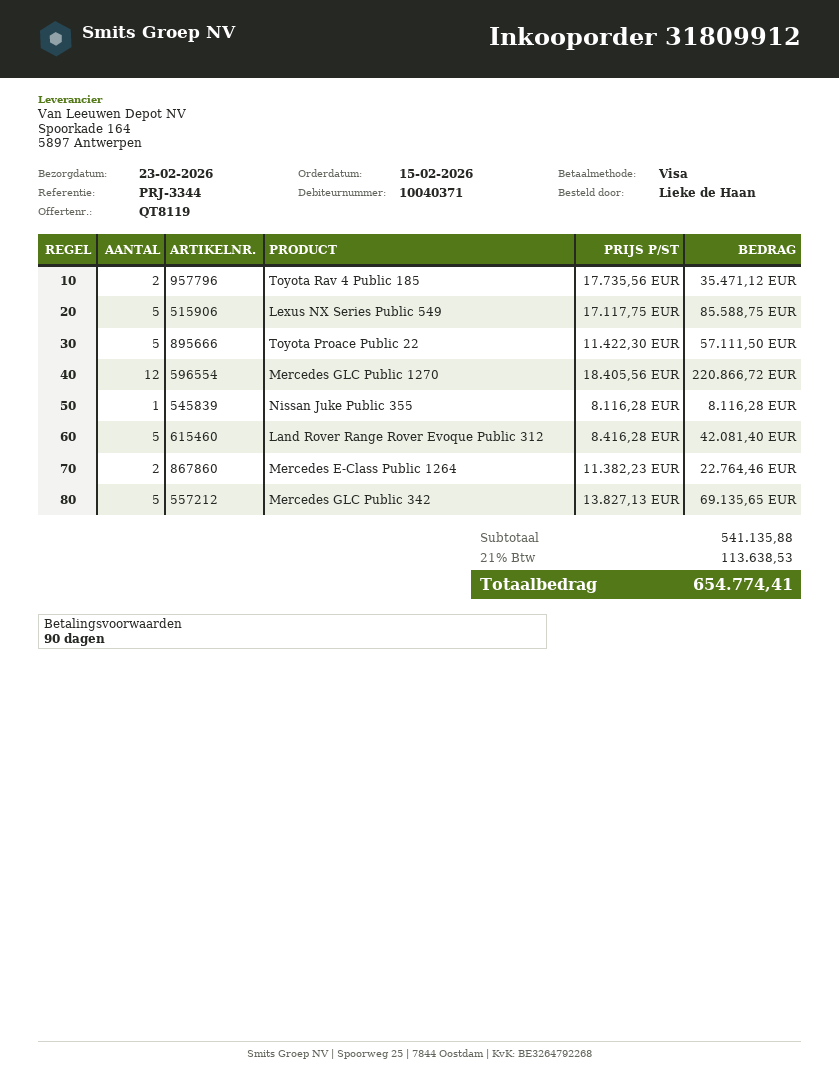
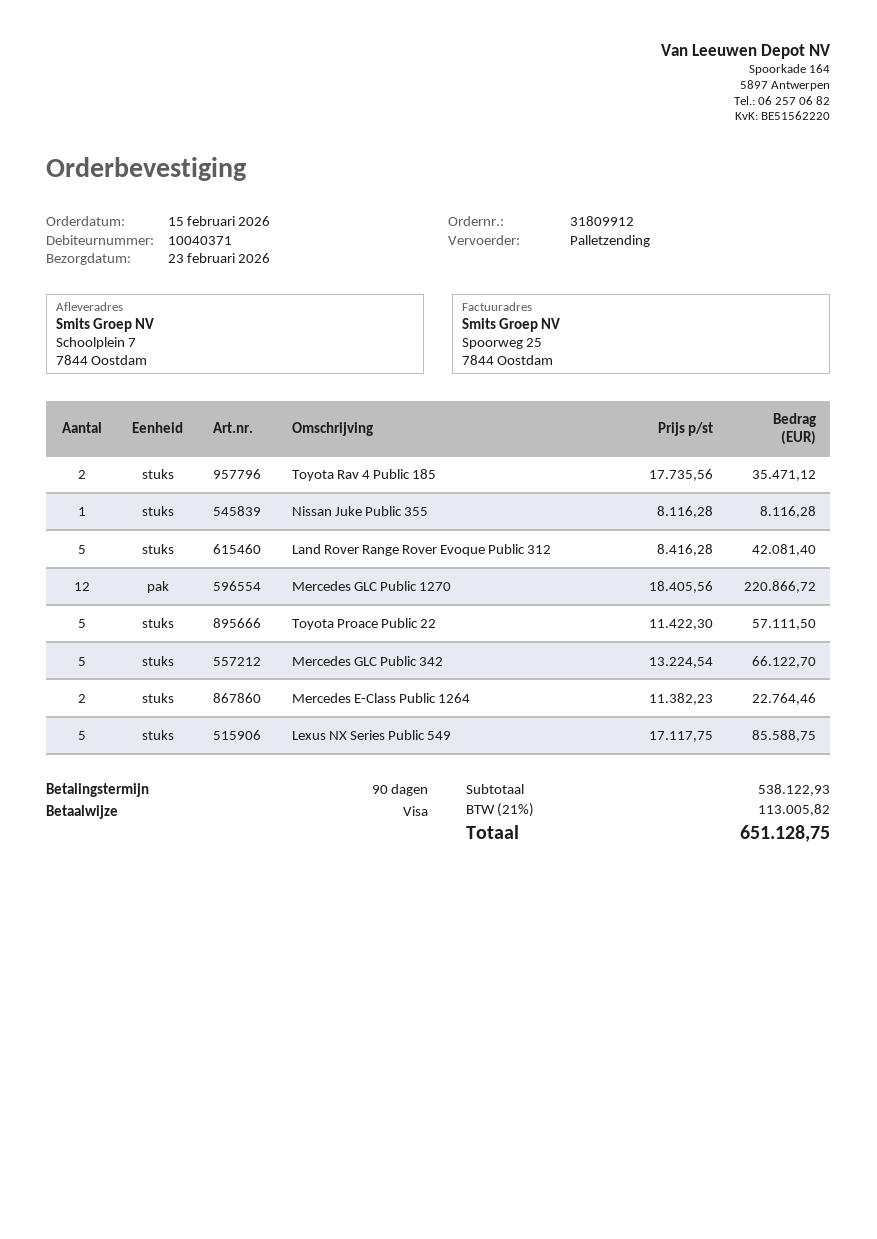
Mercedes GLC Public 342: 5 x 13827.13 = 69135.65 -> 5 x 13224.54 = 66122.70
subtotal: 541135.88 -> 538122.93
tax: 21% = 113638.53 -> 21% = 113005.82
total: 654774.41 -> 651128.75

